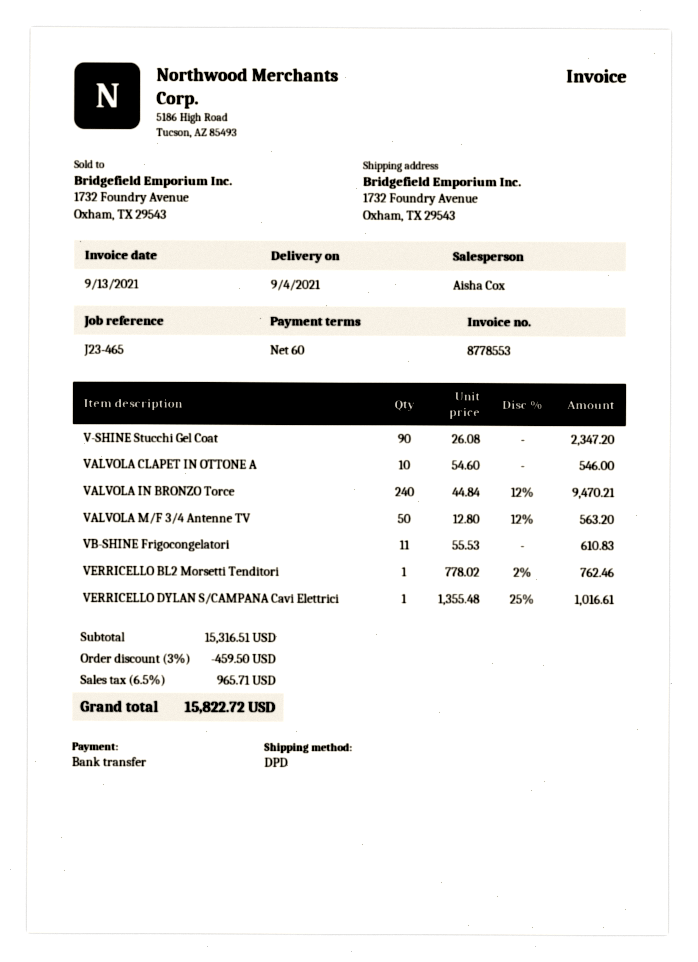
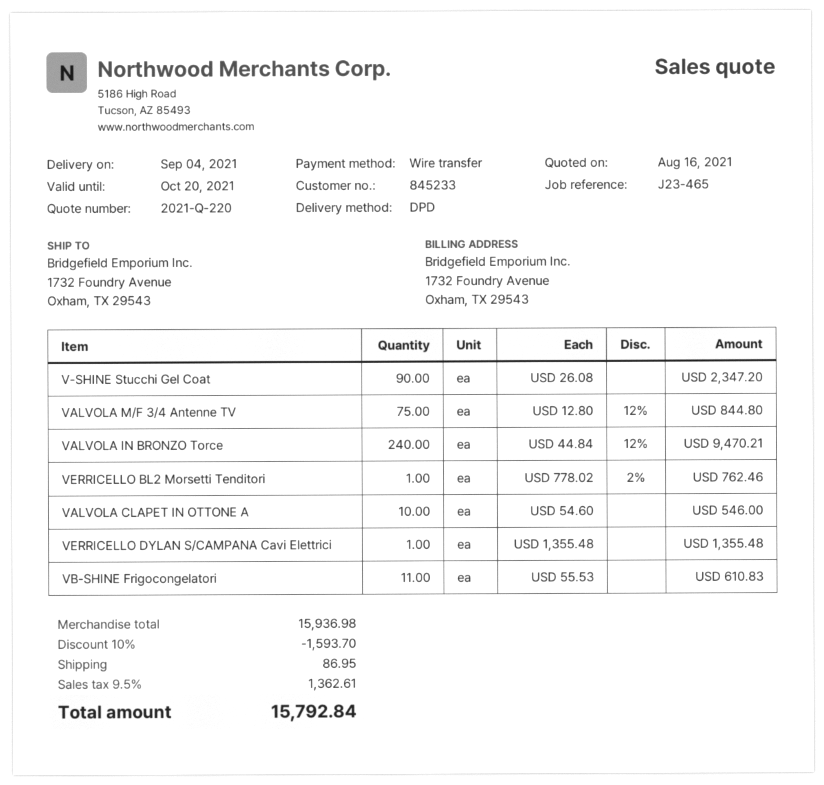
VALVOLA M/F 3/4 Antenne TV: 50 x 12.80 - 12% = 563.20 -> 75 x 12.80 - 12% = 844.80
VERRICELLO DYLAN S/CAMPANA Cavi Elettrici: 1 x 1355.48 - 25% = 1016.61 -> 1 x 1355.48 = 1355.48
subtotal: 15316.51 -> 15936.98
discount: 3% = 459.50 -> 10% = 1593.70
shipping: none -> 86.95
tax: 6.5% = 965.71 -> 9.5% = 1362.61
total: 15822.72 -> 15792.84

